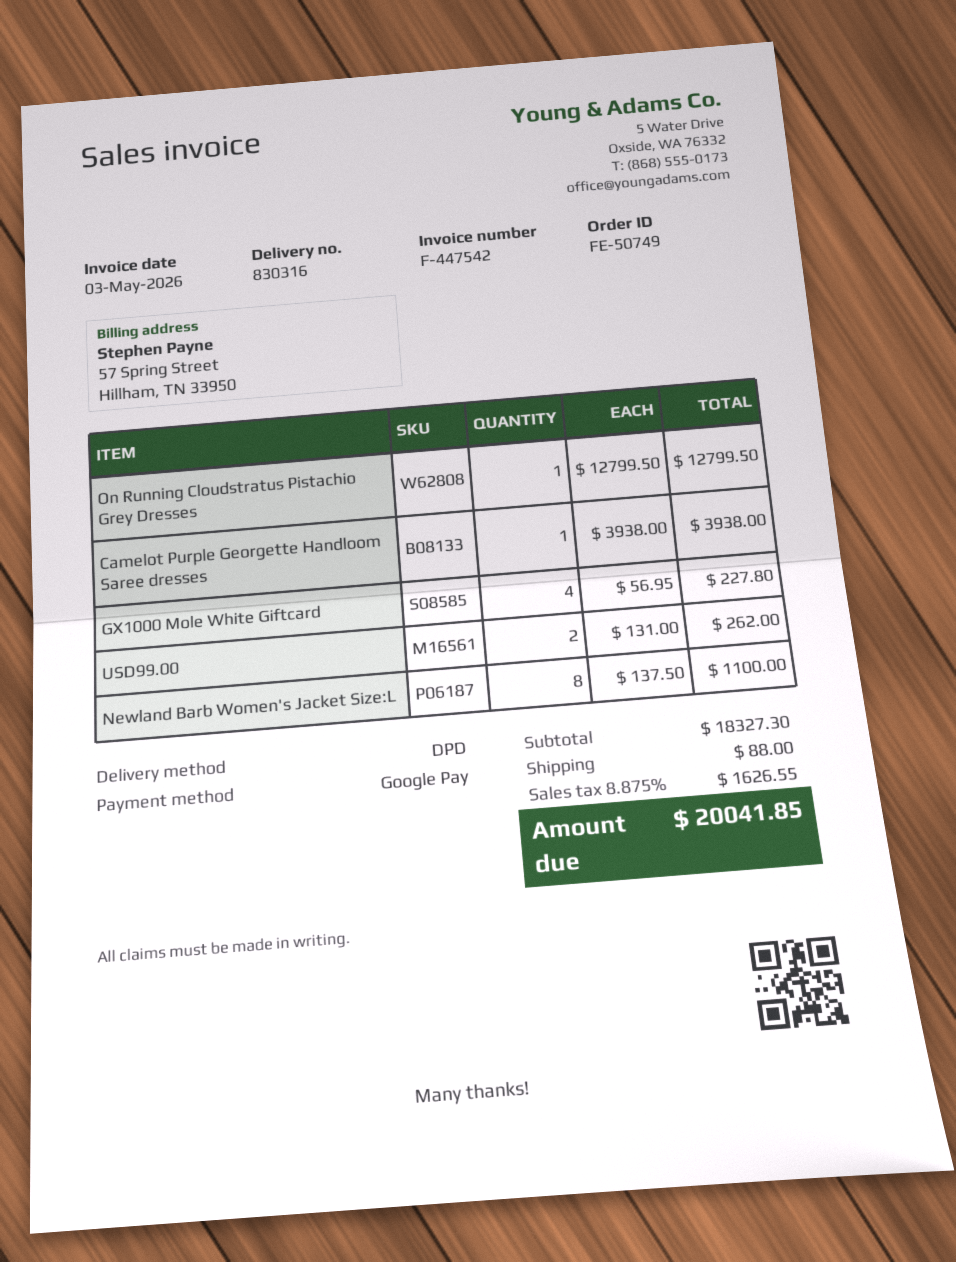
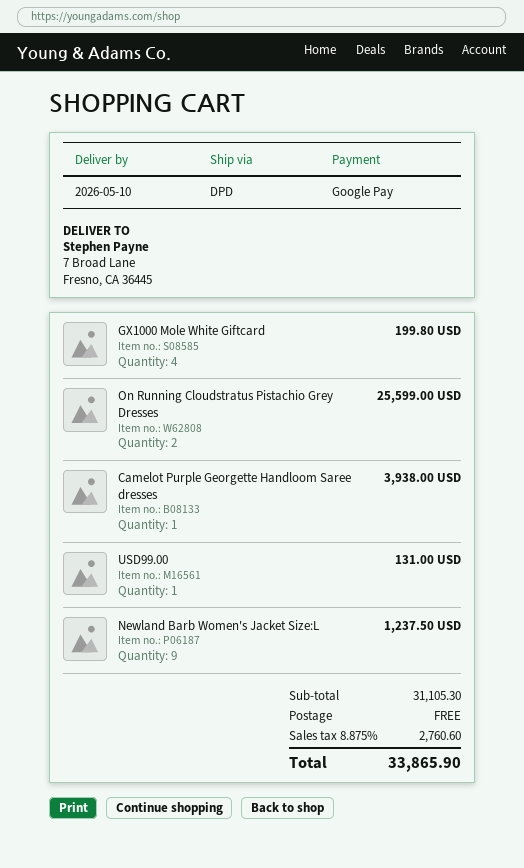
On Running Cloudstratus Pistachio Grey Dresses: 1 for 12799.50 -> 2 for 25599.00
GX1000 Mole White Giftcard: 4 for 227.80 -> 4 for 199.80
USD99.00: 2 for 262.00 -> 1 for 131.00
Newland Barb Women's Jacket Size:L: 8 for 1100.00 -> 9 for 1237.50
subtotal: 18327.30 -> 31105.30
shipping: 88.00 -> 0.00
tax: 8.875% = 1626.55 -> 8.875% = 2760.60
total: 20041.85 -> 33865.90

